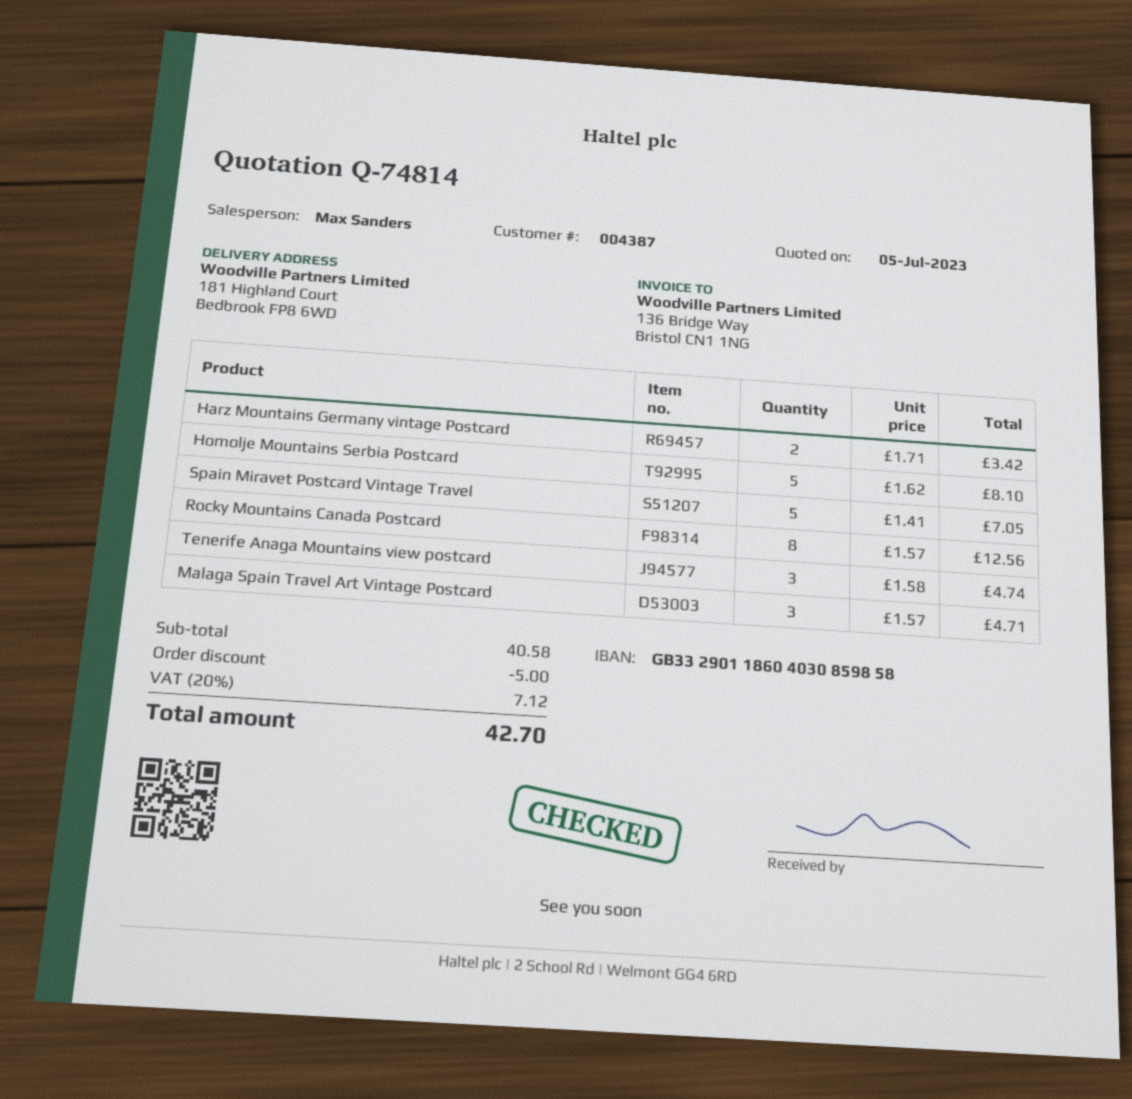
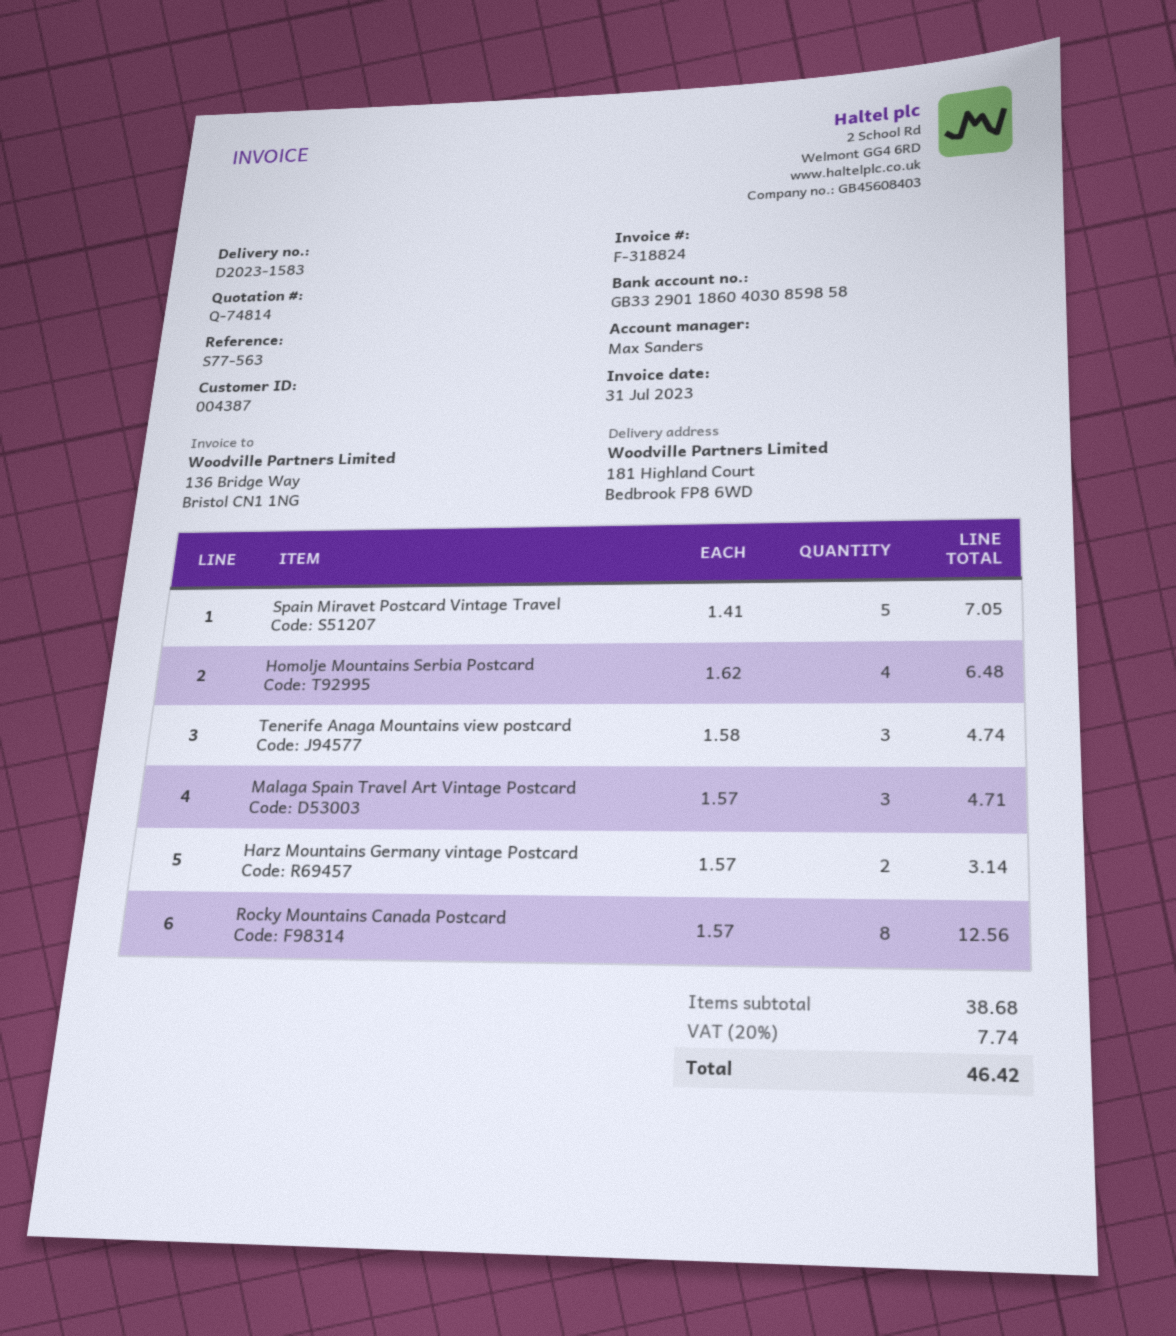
Harz Mountains Germany vintage Postcard: 2 x 1.71 = 3.42 -> 2 x 1.57 = 3.14
Homolje Mountains Serbia Postcard: 5 x 1.62 = 8.10 -> 4 x 1.62 = 6.48
subtotal: 40.58 -> 38.68
discount: 5.00 -> none
tax: 20% = 7.12 -> 20% = 7.74
total: 42.70 -> 46.42

